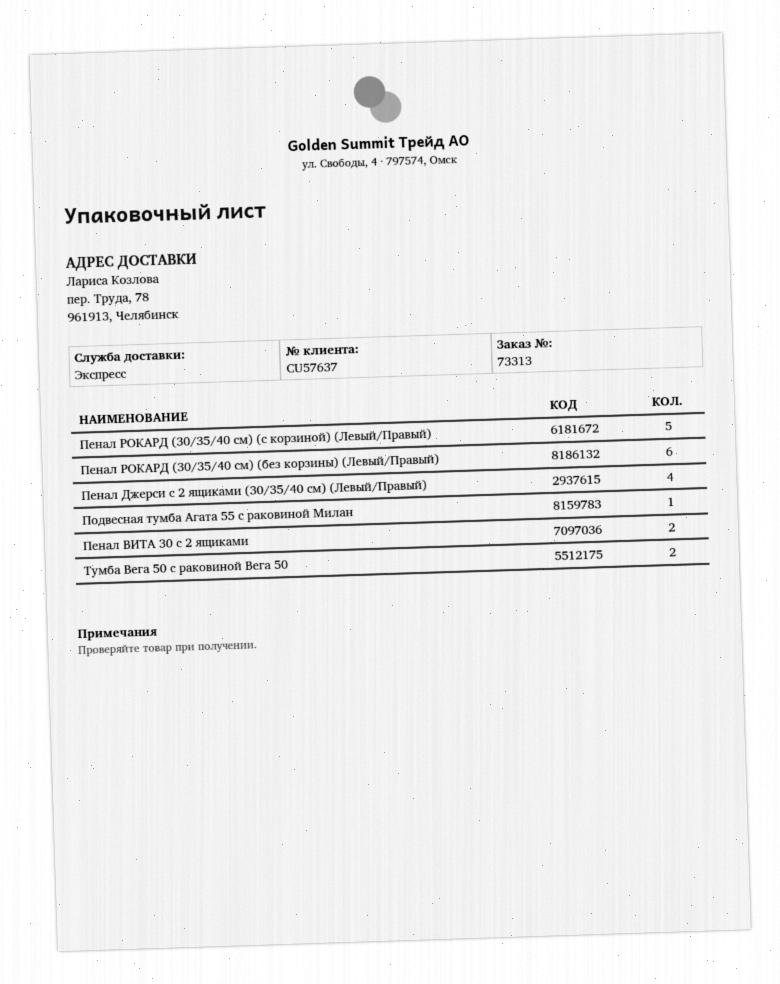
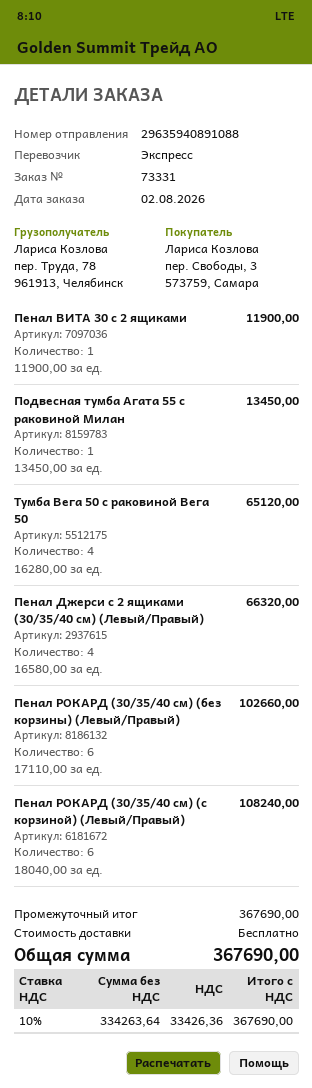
order number: 73313 -> 73331
Пенал РОКАРД (30/35/40 см) (с корзиной) (Левый/Правый): 5 -> 6
Пенал ВИТА 30 с 2 ящиками: 2 -> 1
Тумба Вега 50 с раковиной Вега 50: 2 -> 4

